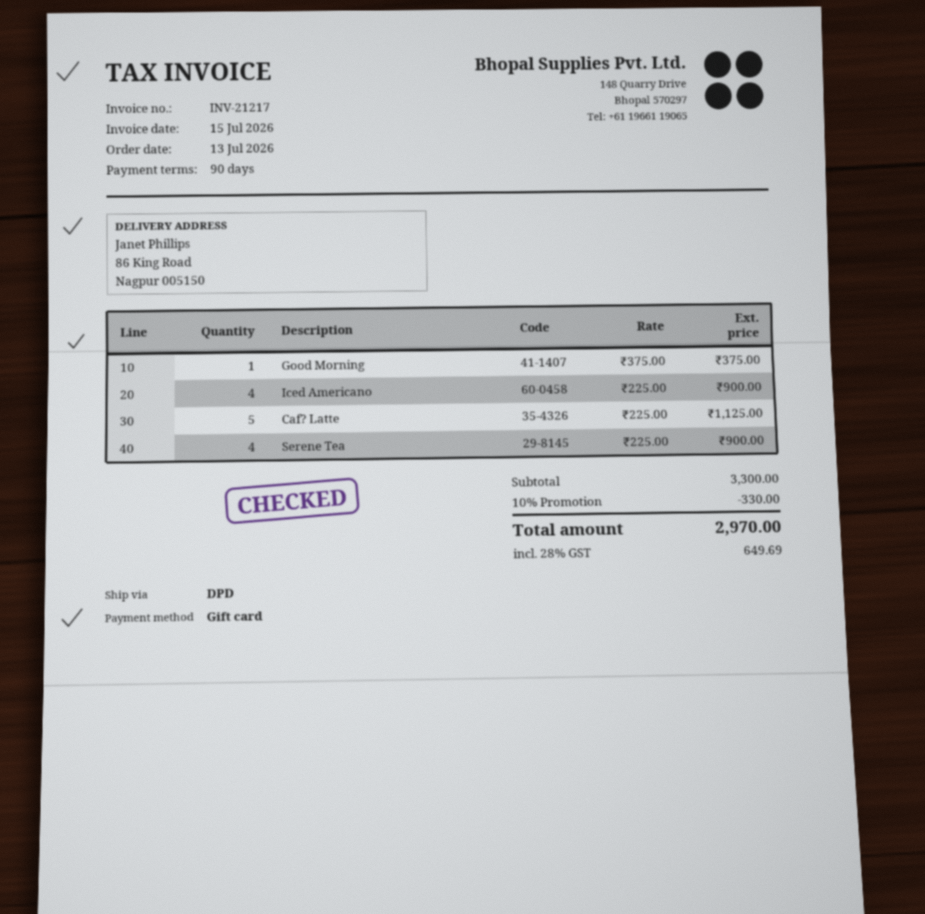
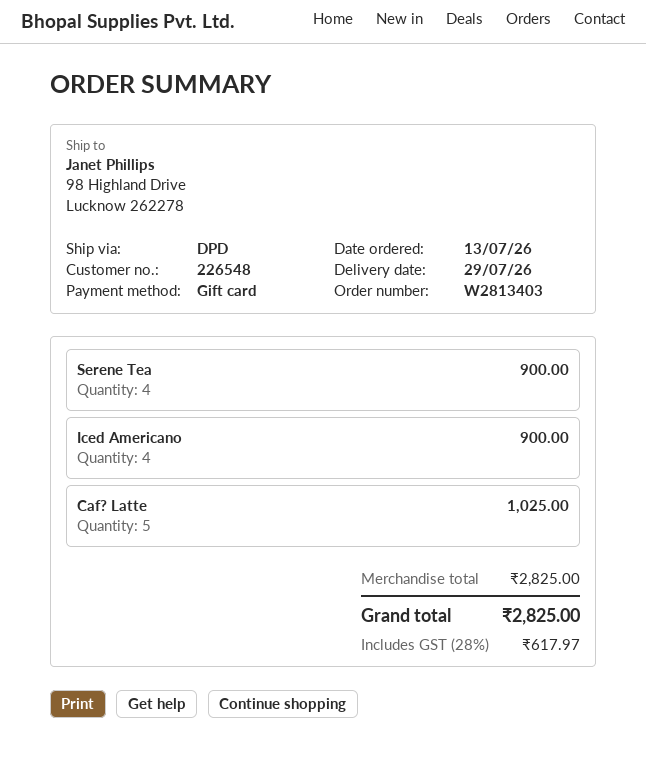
ship to: 86 King Road, Nagpur 005150 -> 98 Highland Drive, Lucknow 262278
Good Morning: 1 for 375.00 -> none
Caf? Latte: 5 for 1125.00 -> 5 for 1025.00
subtotal: 3300.00 -> 2825.00
discount: 10% = 330.00 -> none
tax: 28% = 649.69 -> 28% = 617.97
total: 2970.00 -> 2825.00

